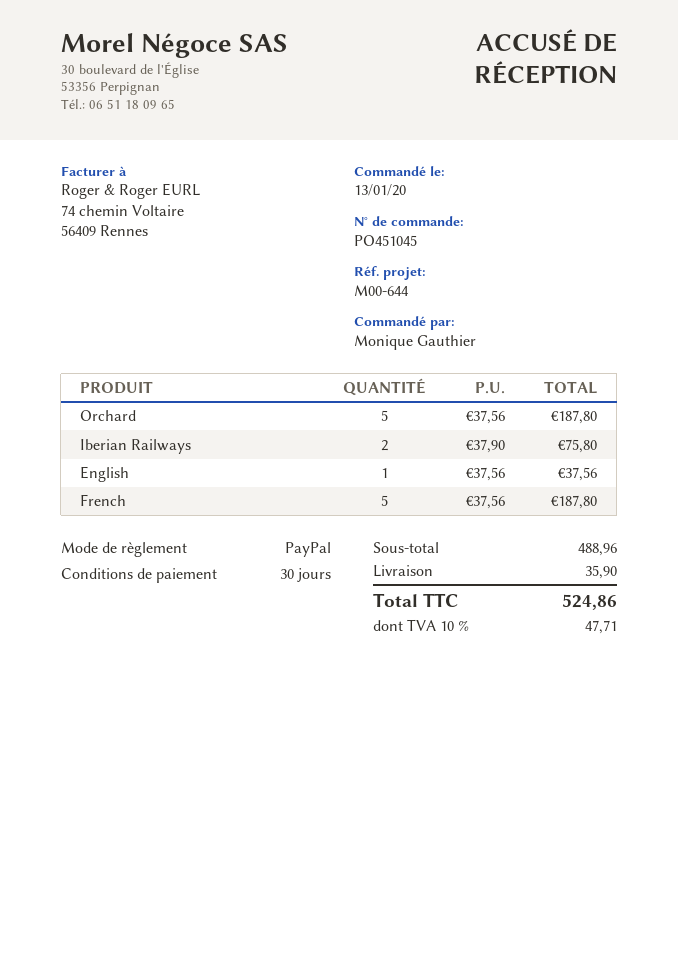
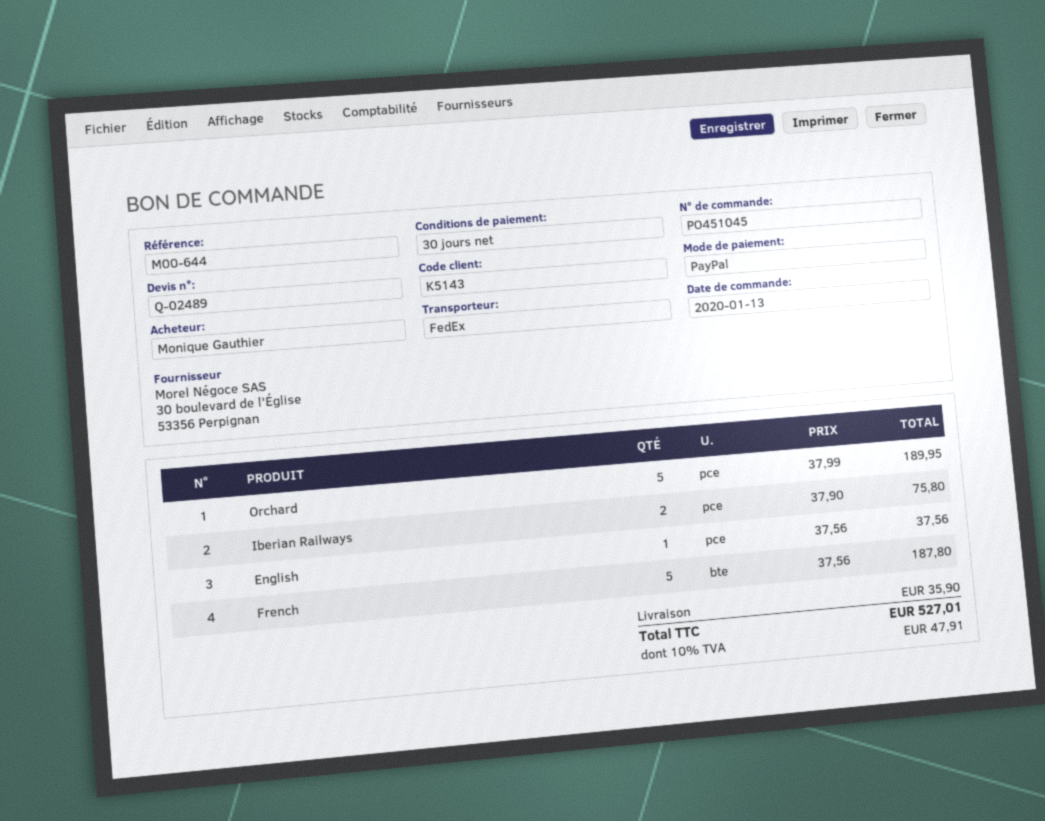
Orchard: 5 x 37.56 = 187.80 -> 5 x 37.99 = 189.95
tax: 10% = 47.71 -> 10% = 47.91
total: 524.86 -> 527.01

